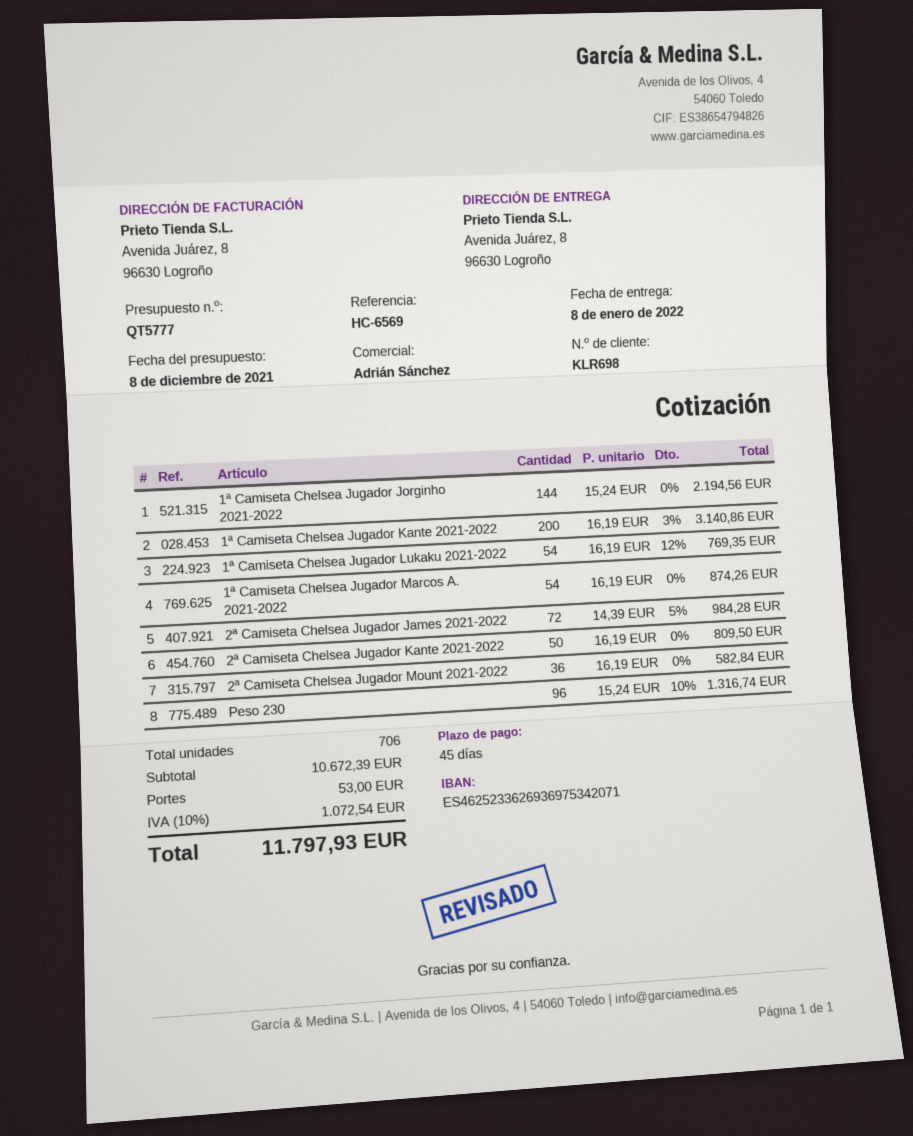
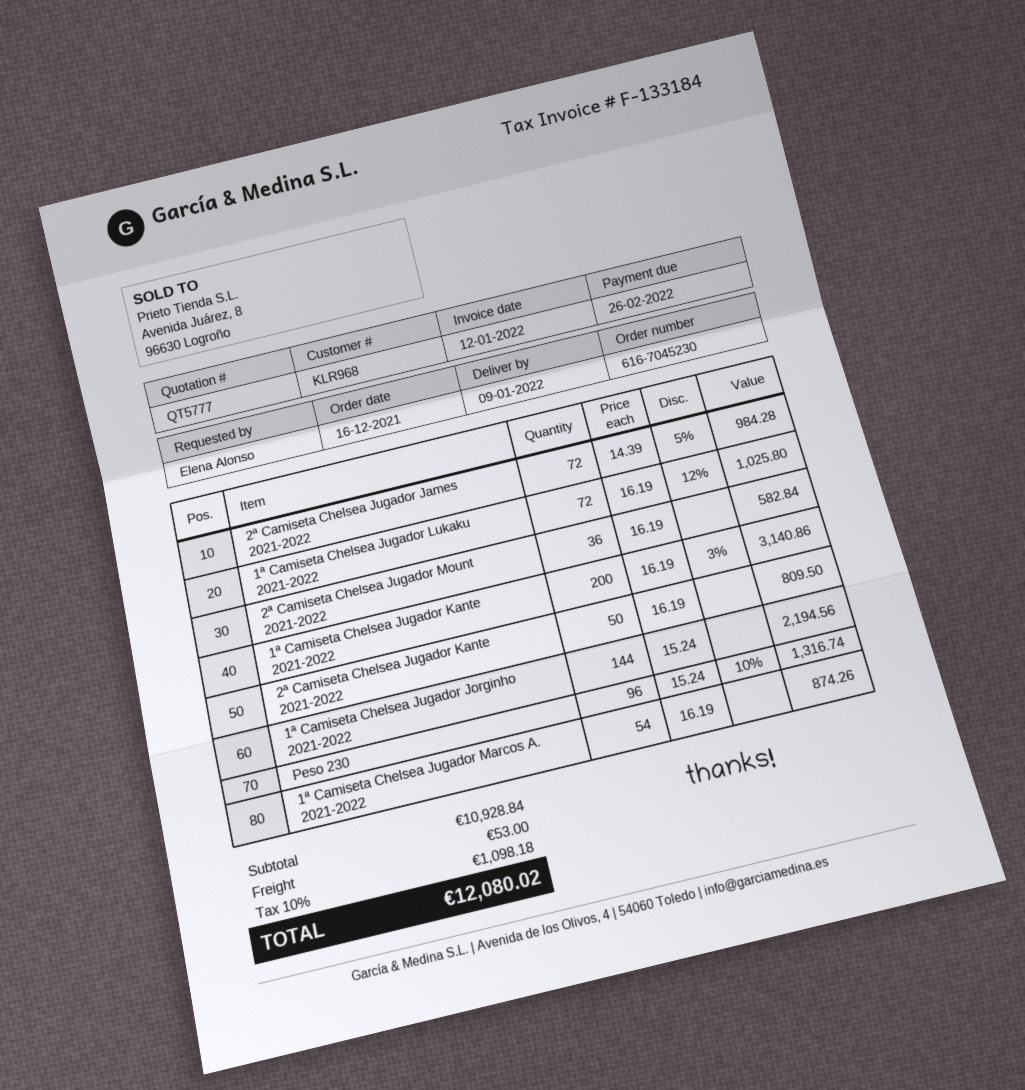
delivery date: 2022-01-08 -> 2022-01-09
customer number: KLR698 -> KLR968
1ª Camiseta Chelsea Jugador Lukaku 2021-2022: 54 x 16.19 - 12% = 769.35 -> 72 x 16.19 - 12% = 1025.80
subtotal: 10672.39 -> 10928.84
tax: 10% = 1072.54 -> 10% = 1098.18
total: 11797.93 -> 12080.02

